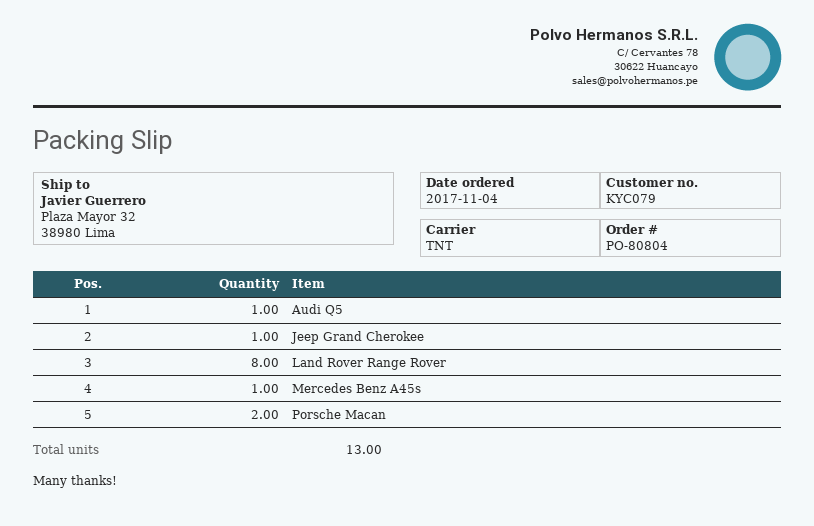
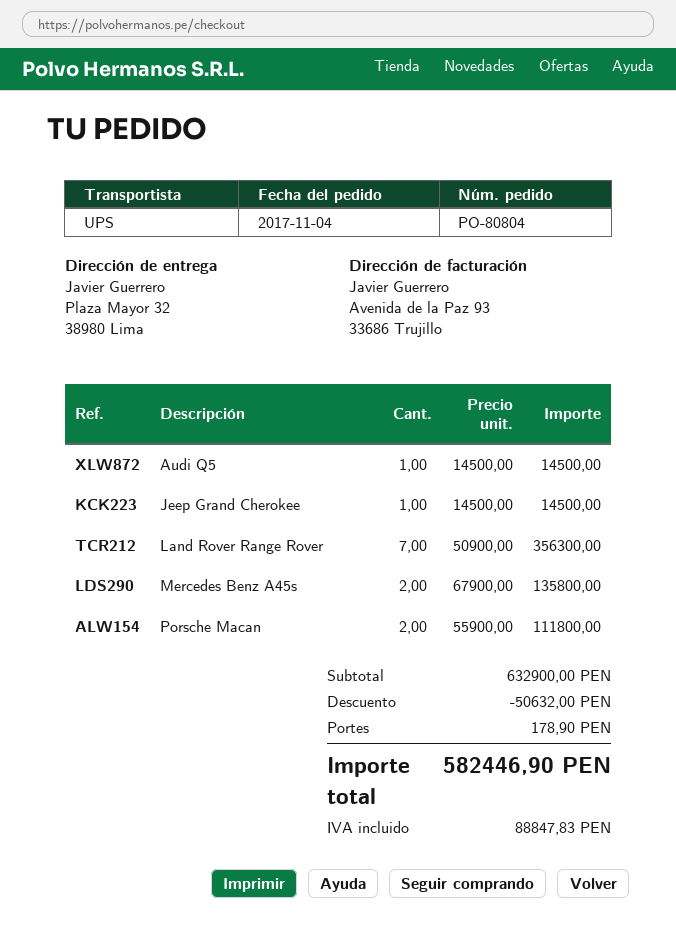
shipping method: TNT -> UPS
Land Rover Range Rover: 8 -> 7
Mercedes Benz A45s: 1 -> 2

